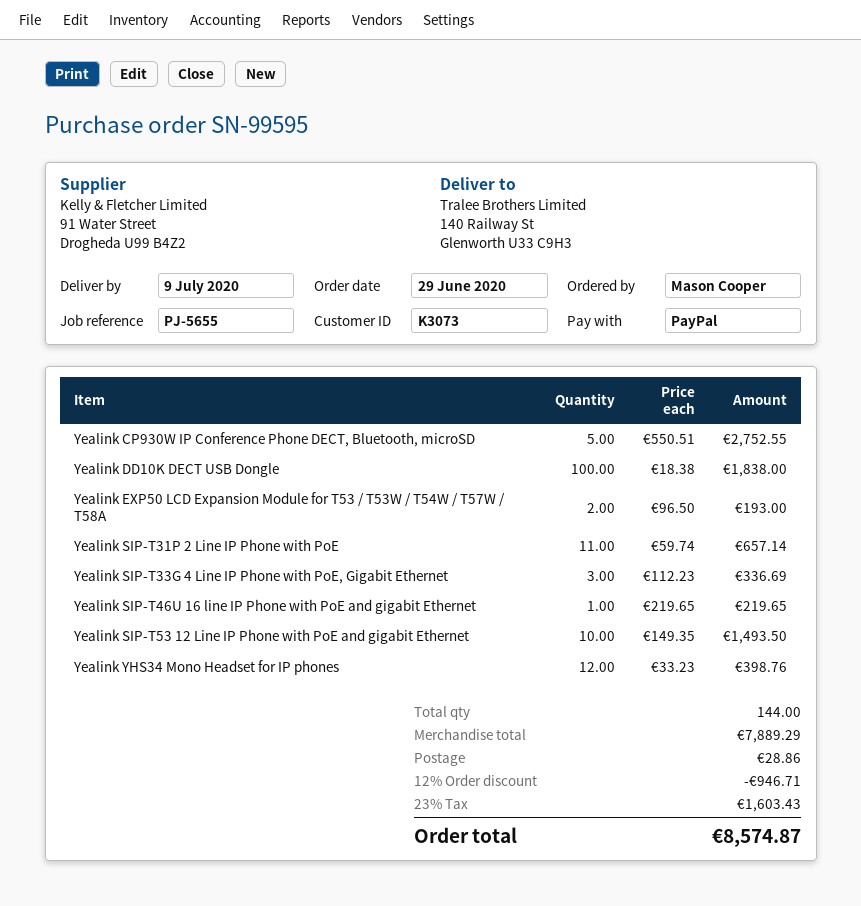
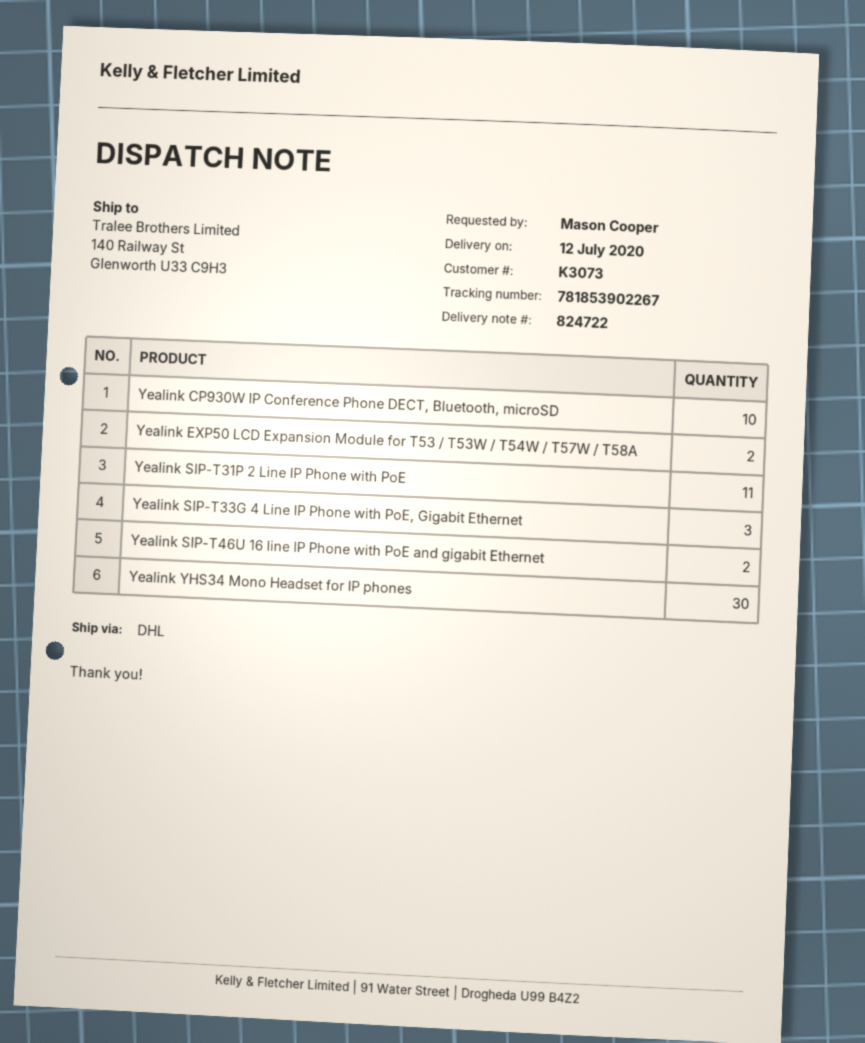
delivery date: 2020-07-09 -> 2020-07-12
Yealink CP930W IP Conference Phone DECT, Bluetooth, microSD: 5 -> 10
Yealink DD10K DECT USB Dongle: 100 -> none
Yealink SIP-T46U 16 line IP Phone with PoE and gigabit Ethernet: 1 -> 2
Yealink SIP-T53 12 Line IP Phone with PoE and gigabit Ethernet: 10 -> none
Yealink YHS34 Mono Headset for IP phones: 12 -> 30

